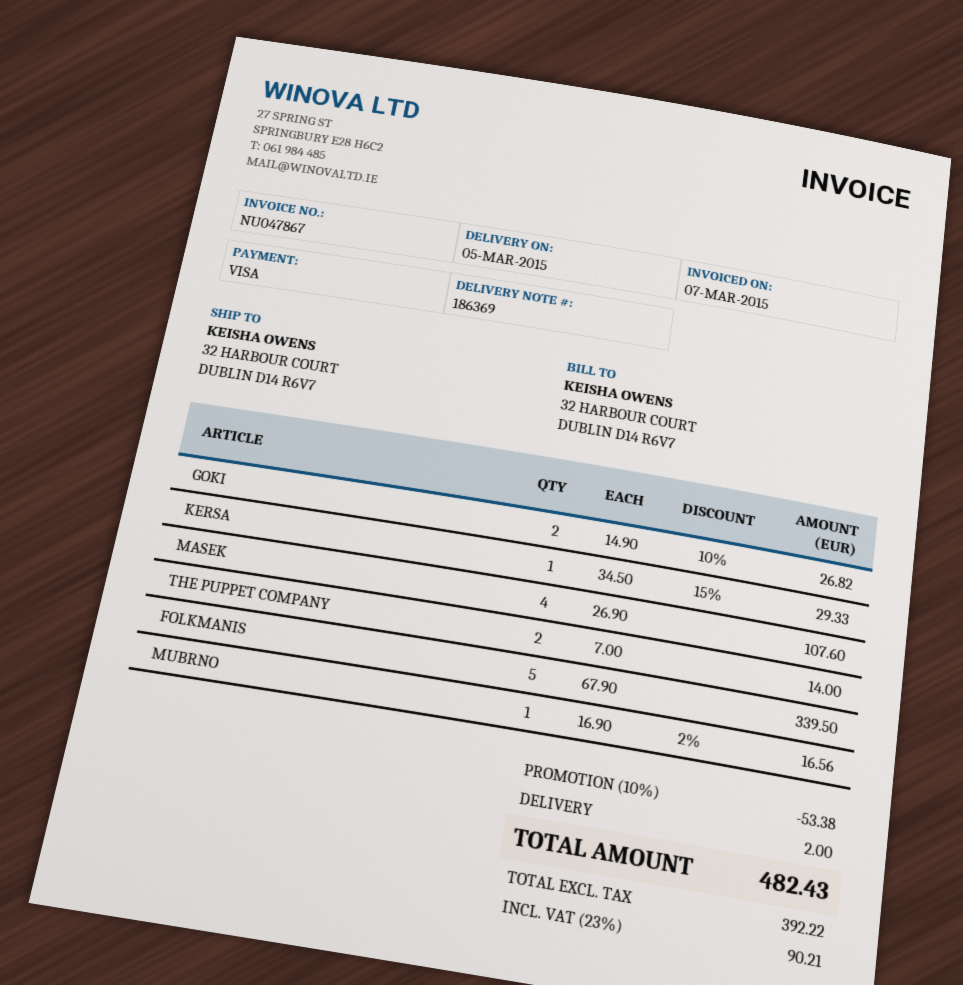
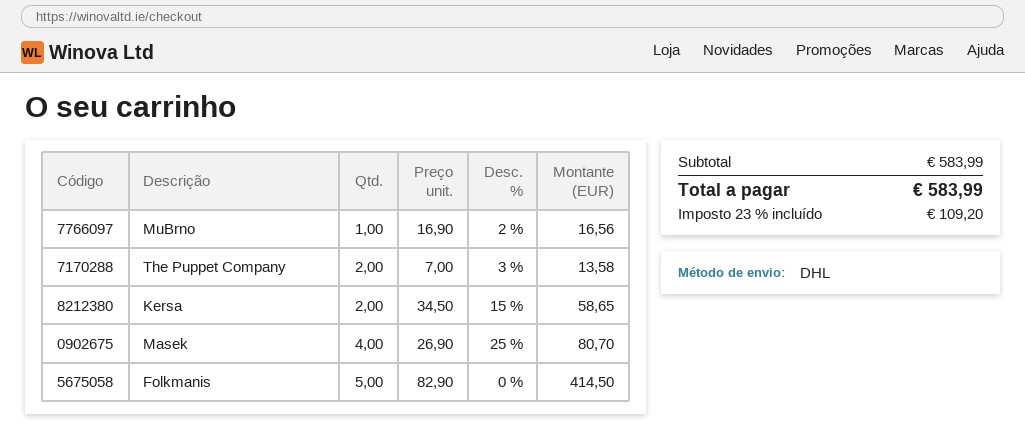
GOKI: 2 x 14.90 - 10% = 26.82 -> none
KERSA: 1 x 34.50 - 15% = 29.33 -> 2 x 34.50 - 15% = 58.65
MASEK: 4 x 26.90 = 107.60 -> 4 x 26.90 - 25% = 80.70
THE PUPPET COMPANY: 2 x 7.00 = 14.00 -> 2 x 7.00 - 3% = 13.58
FOLKMANIS: 5 x 67.90 = 339.50 -> 5 x 82.90 = 414.50
discount: 10% = 53.38 -> none
shipping: 2.00 -> none
tax: 23% = 90.21 -> 23% = 109.20
total: 482.43 -> 583.99

